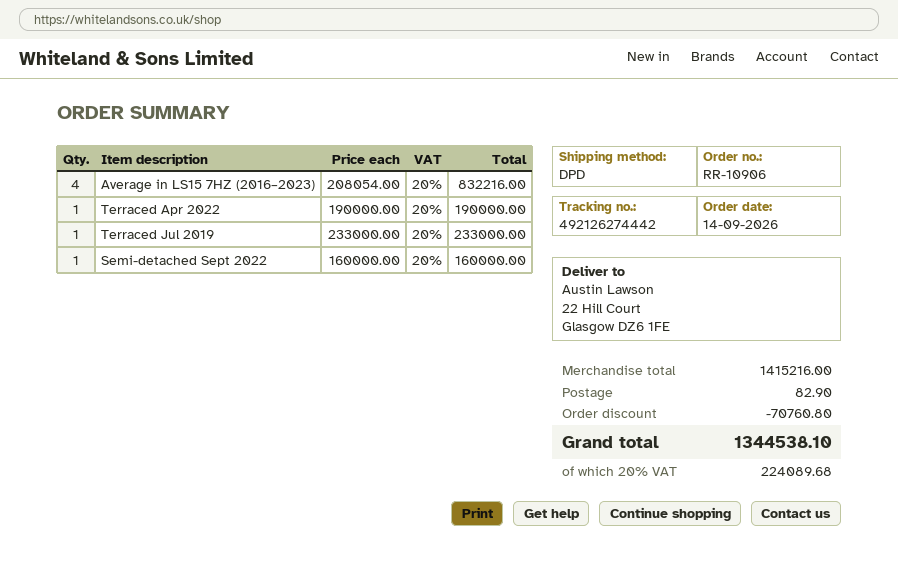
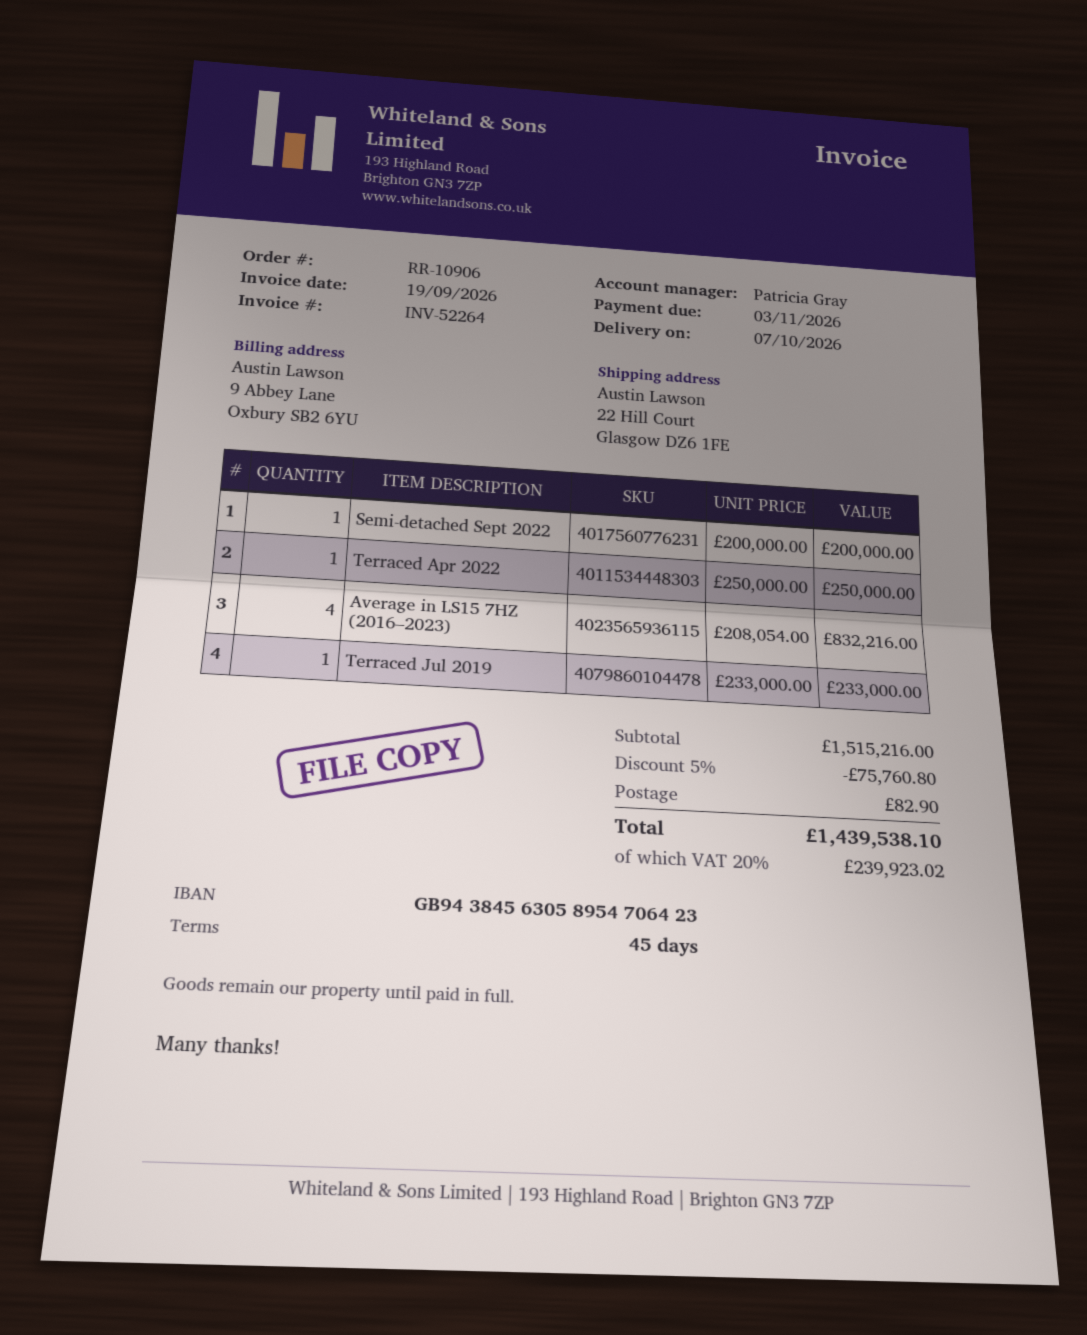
Terraced Apr 2022: 1 x 190000.00 = 190000.00 -> 1 x 250000.00 = 250000.00
Semi-detached Sept 2022: 1 x 160000.00 = 160000.00 -> 1 x 200000.00 = 200000.00
subtotal: 1415216.00 -> 1515216.00
discount: 70760.80 -> 75760.80
tax: 20% = 224089.68 -> 20% = 239923.02
total: 1344538.10 -> 1439538.10

